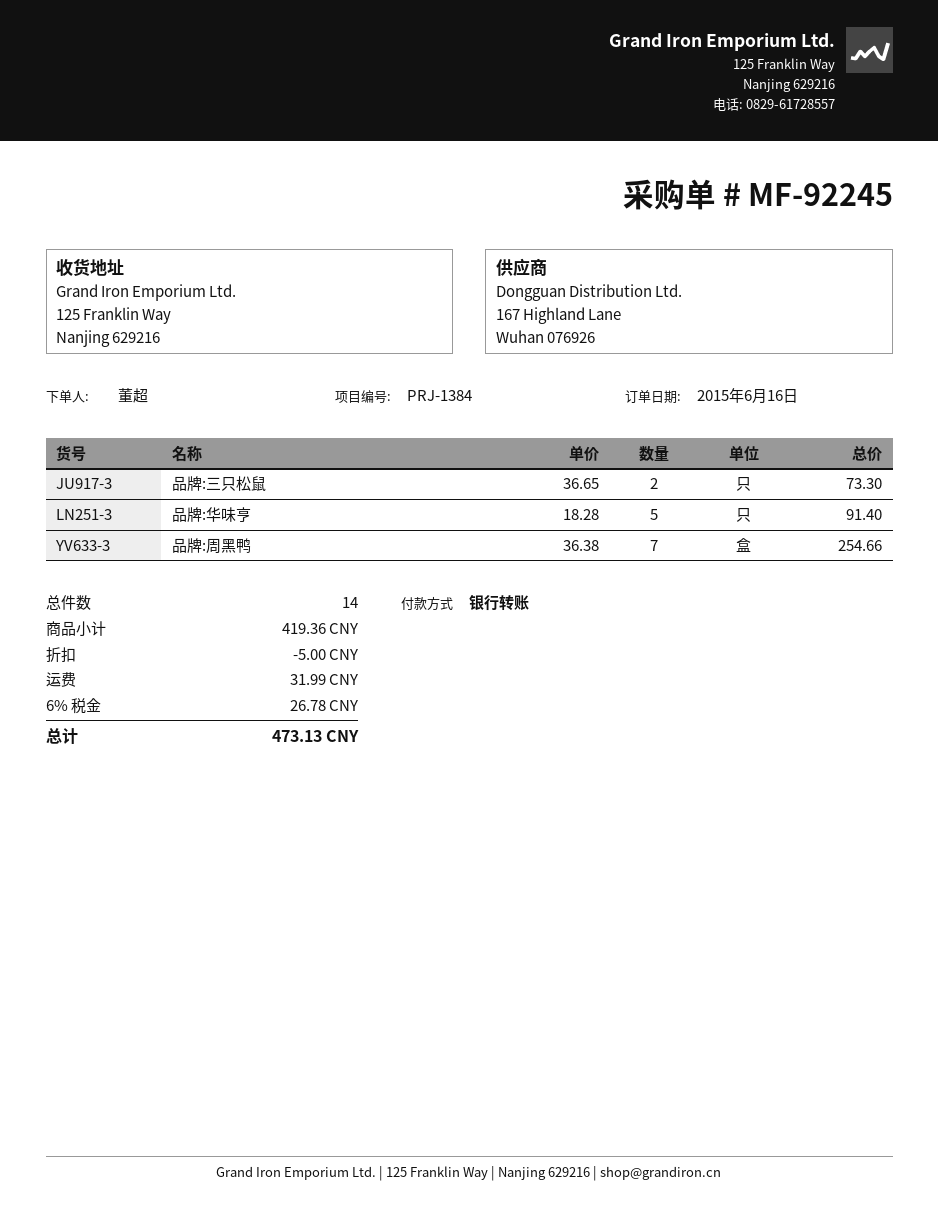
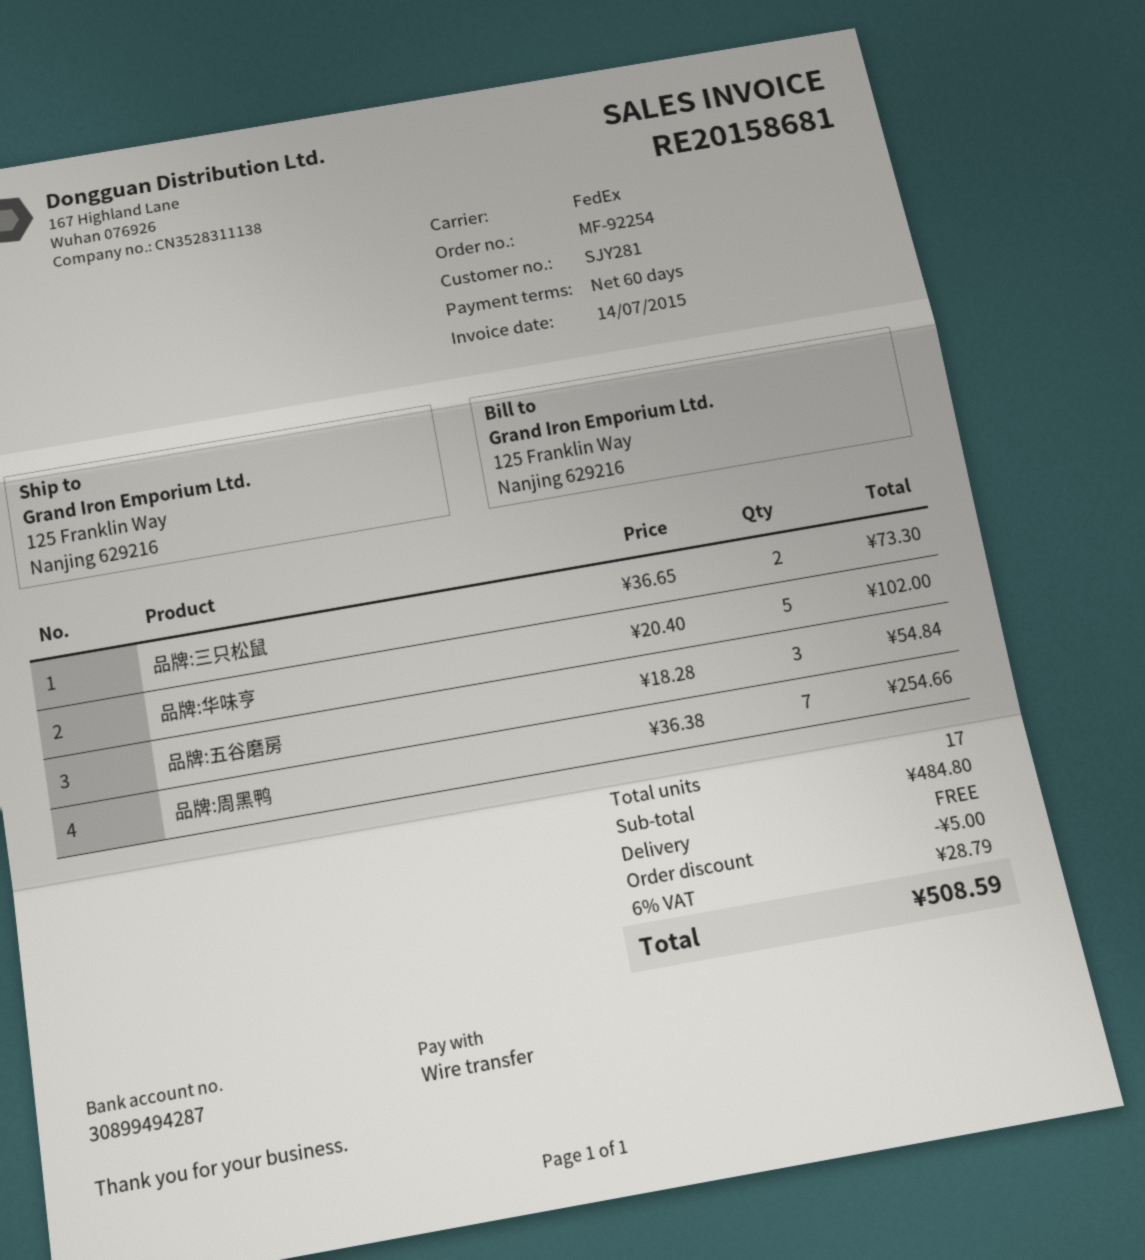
order number: MF-92245 -> MF-92254
品牌:华味亨: 5 x 18.28 = 91.40 -> 5 x 20.40 = 102.00
品牌:五谷磨房: none -> 3 x 18.28 = 54.84
total quantity: 14 -> 17
subtotal: 419.36 -> 484.80
shipping: 31.99 -> 0.00
tax: 6% = 26.78 -> 6% = 28.79
total: 473.13 -> 508.59

